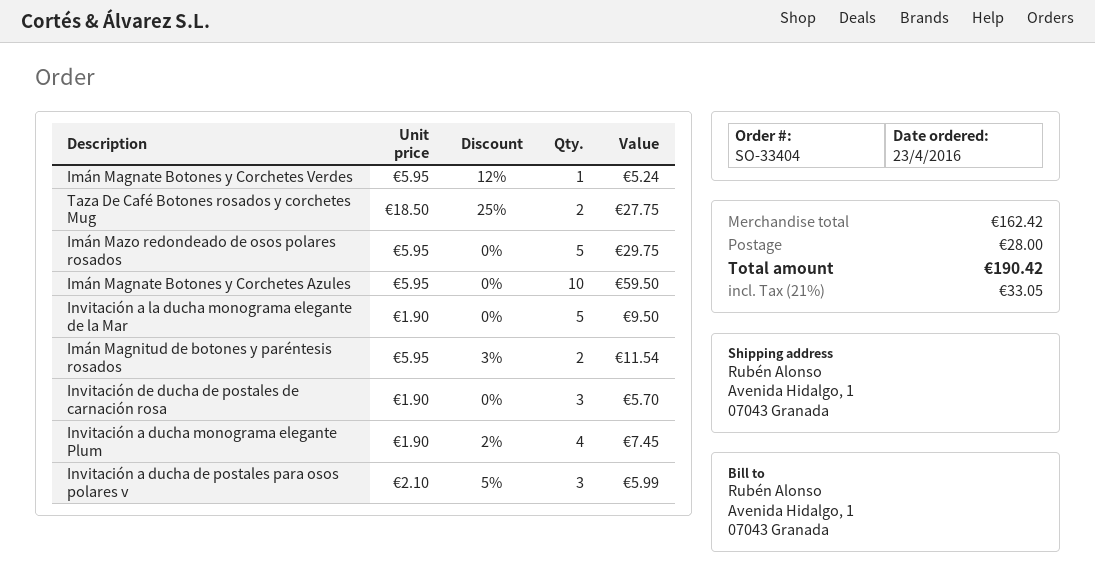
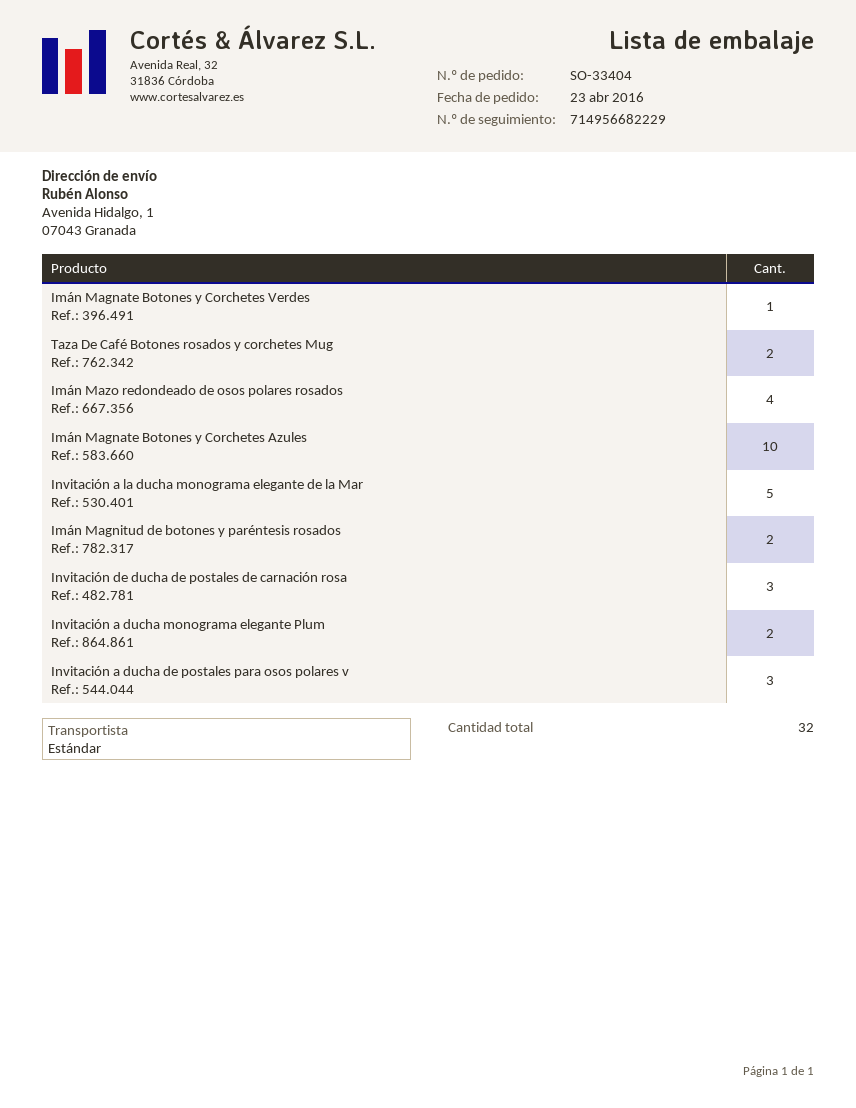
Imán Mazo redondeado de osos polares rosados: 5 -> 4
Invitación a ducha monograma elegante Plum: 4 -> 2

